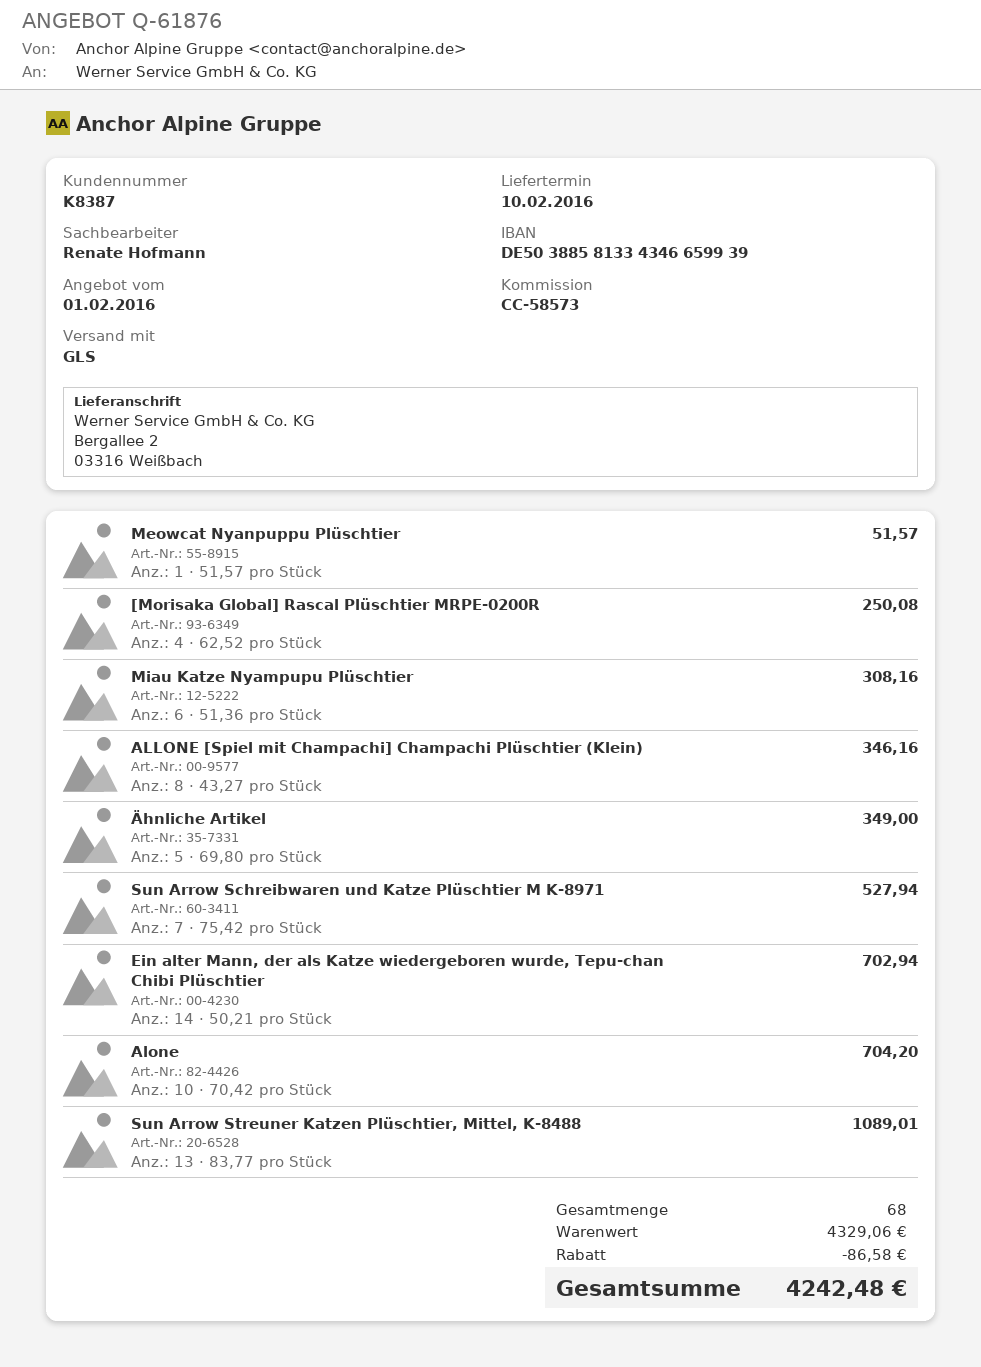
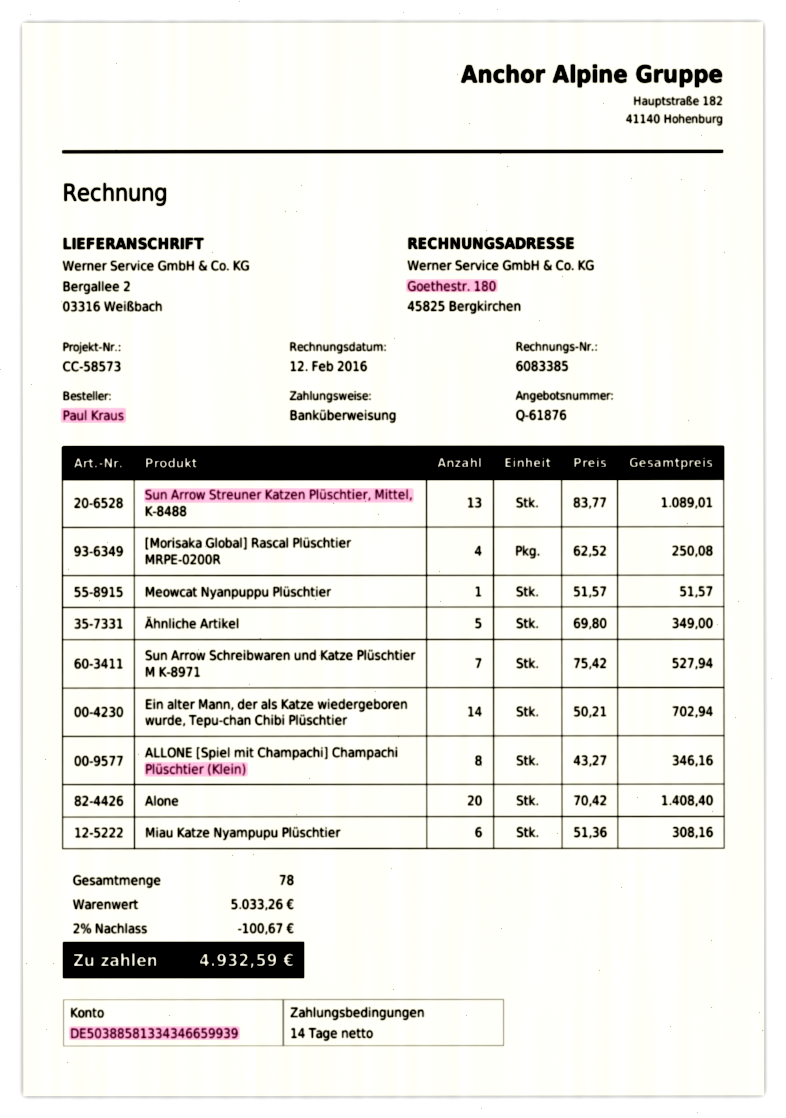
Alone: 10 x 70.42 = 704.20 -> 20 x 70.42 = 1408.40
total quantity: 68 -> 78
subtotal: 4329.06 -> 5033.26
discount: 86.58 -> 100.67
total: 4242.48 -> 4932.59

